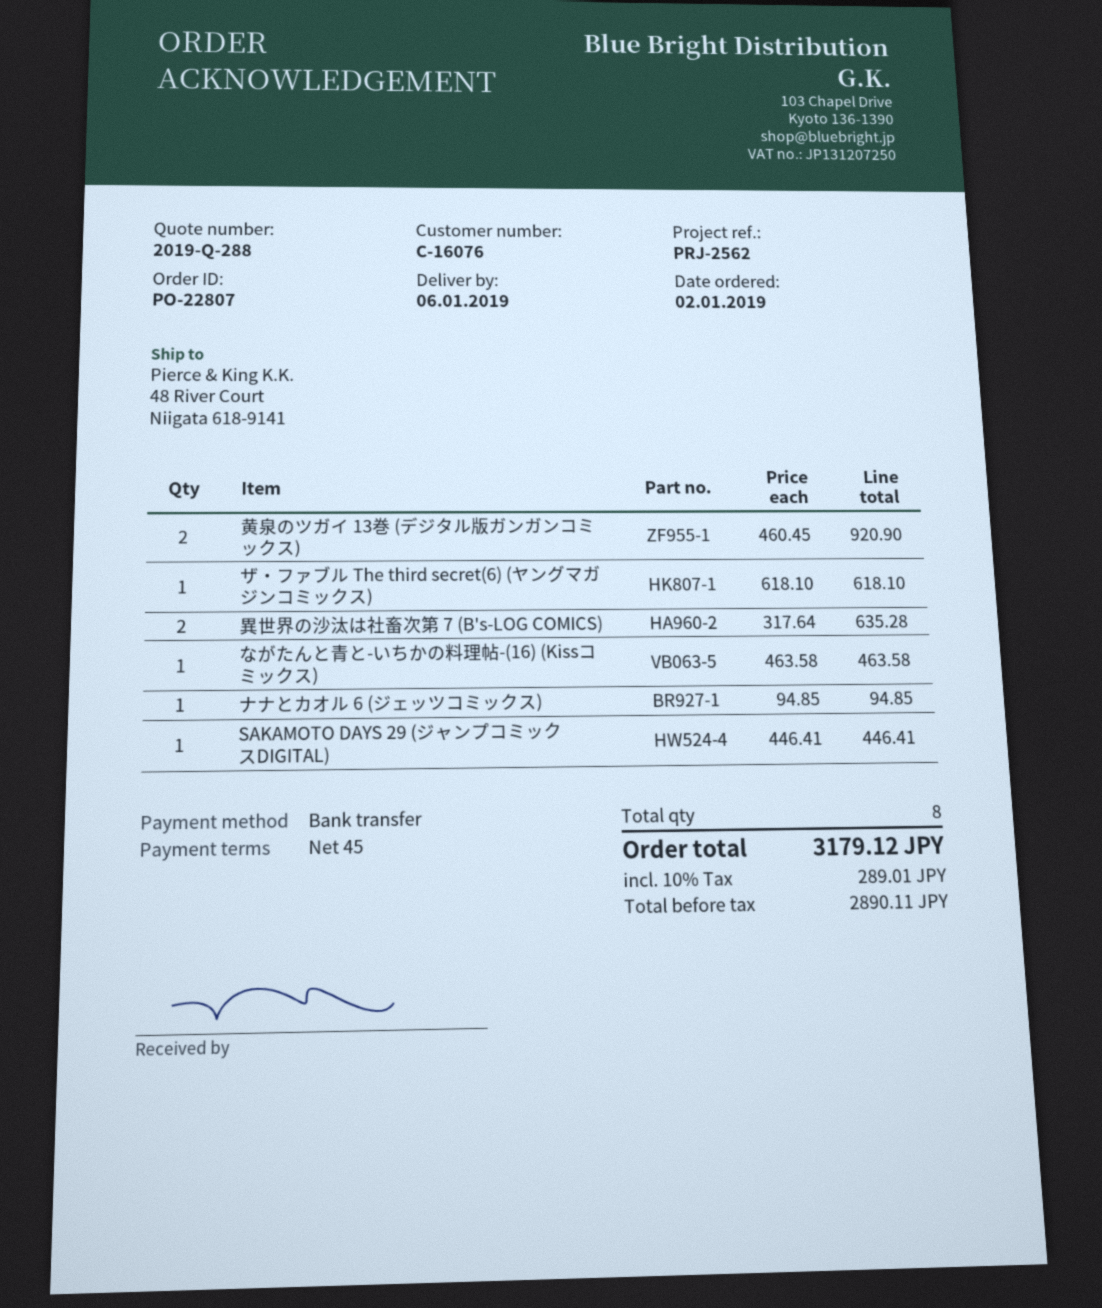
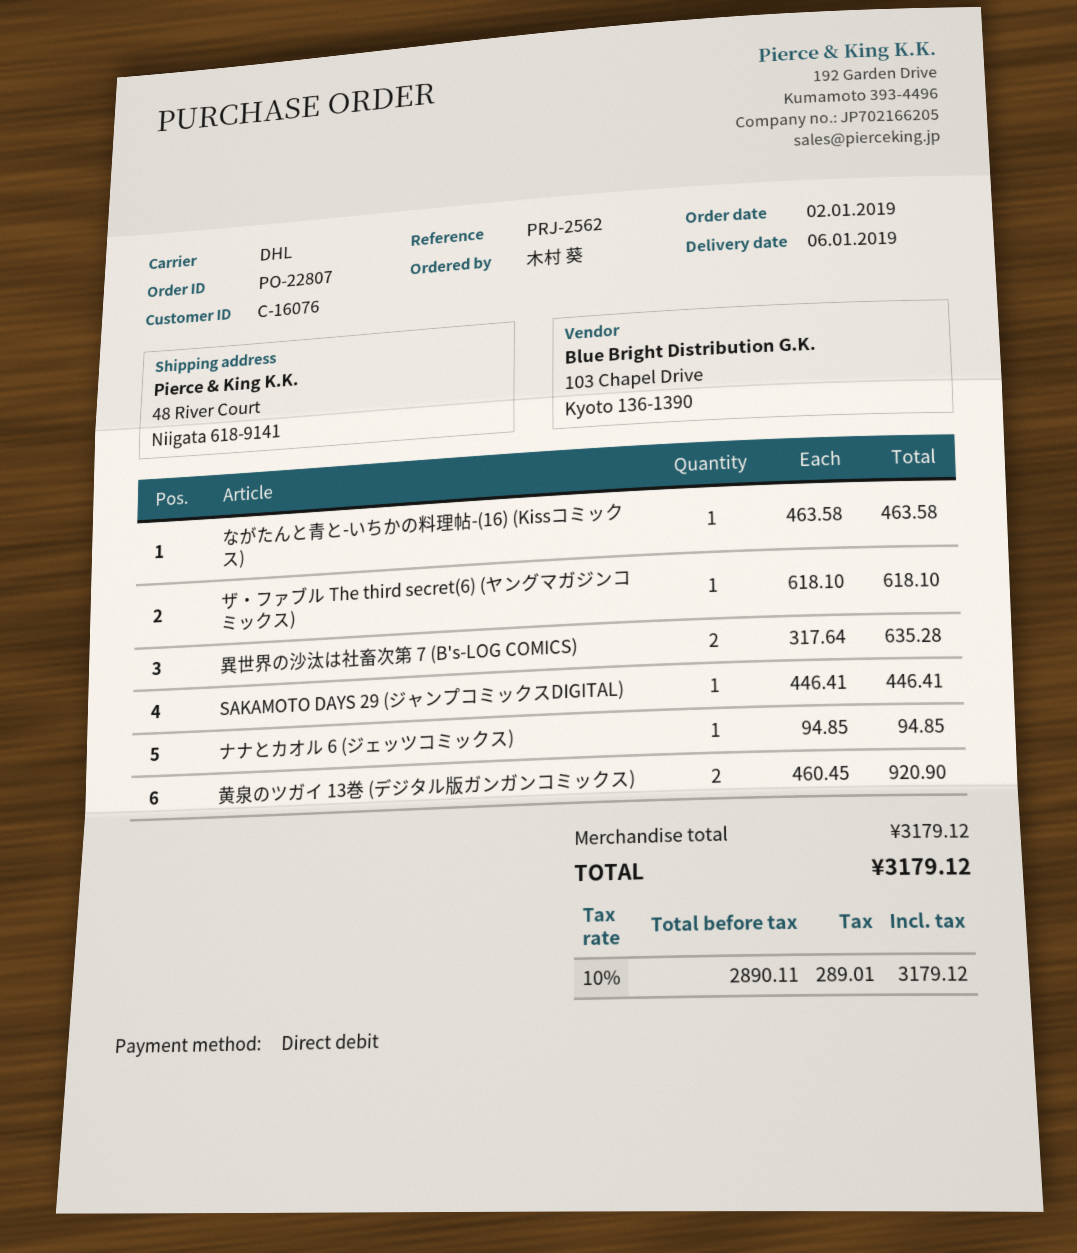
payment method: bank transfer -> direct debit

